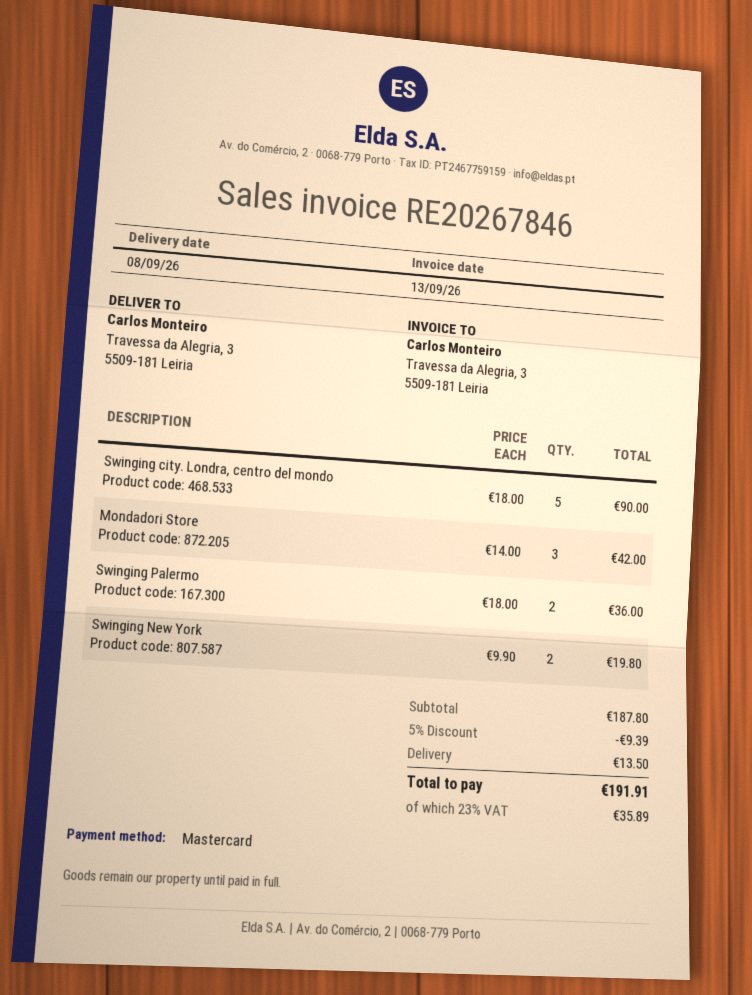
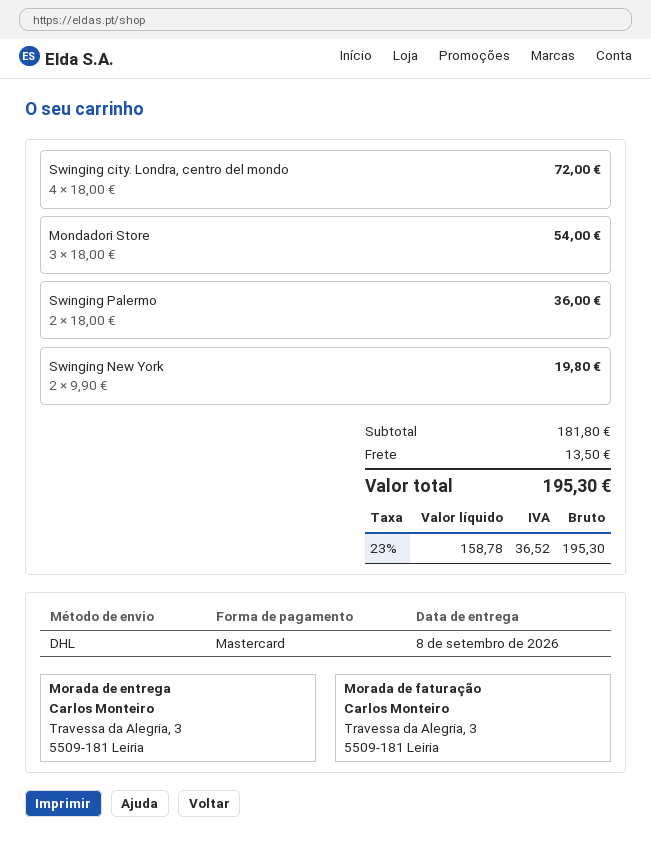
Swinging city. Londra, centro del mondo: 5 x 18.00 = 90.00 -> 4 x 18.00 = 72.00
Mondadori Store: 3 x 14.00 = 42.00 -> 3 x 18.00 = 54.00
subtotal: 187.80 -> 181.80
discount: 5% = 9.39 -> none
tax: 23% = 35.89 -> 23% = 36.52
total: 191.91 -> 195.30

